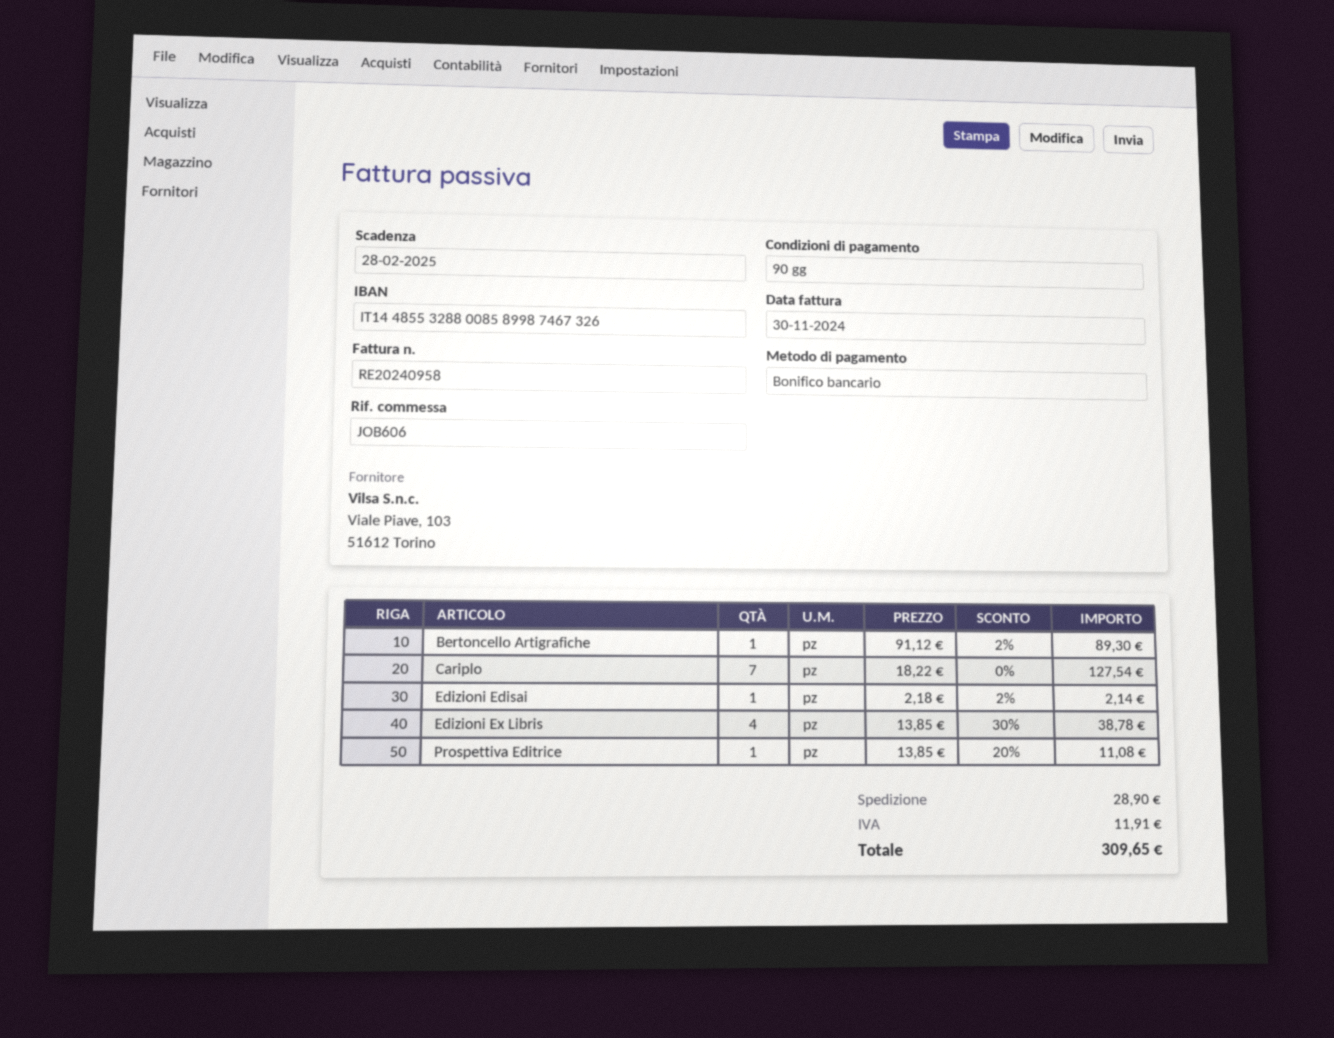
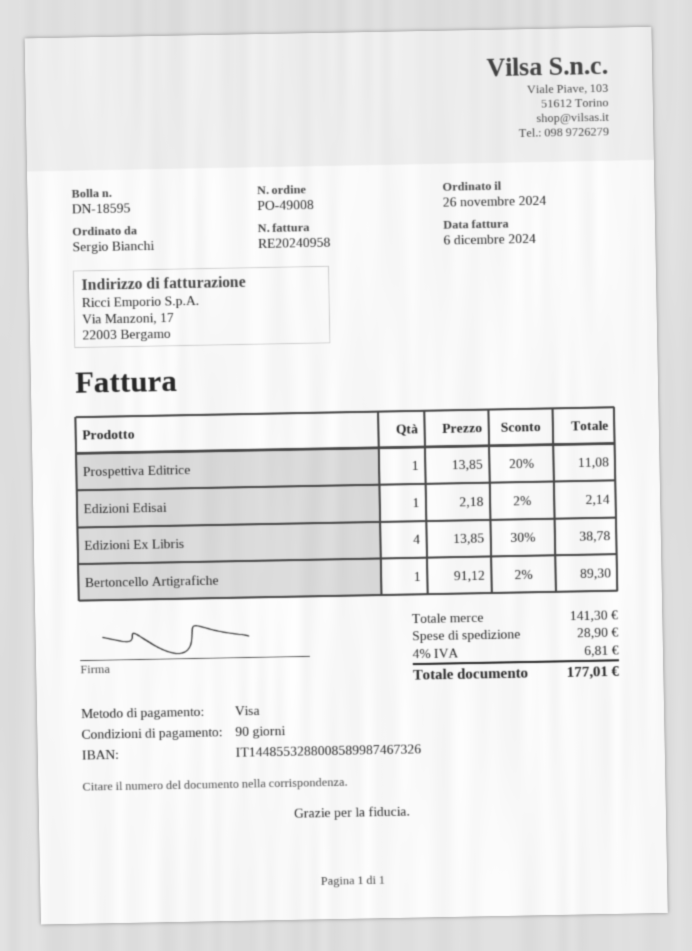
invoice date: 2024-11-30 -> 2024-12-06
payment method: bank transfer -> Visa
Cariplo: 7 x 18.22 = 127.54 -> none
tax: 11.91 -> 6.81
total: 309.65 -> 177.01

